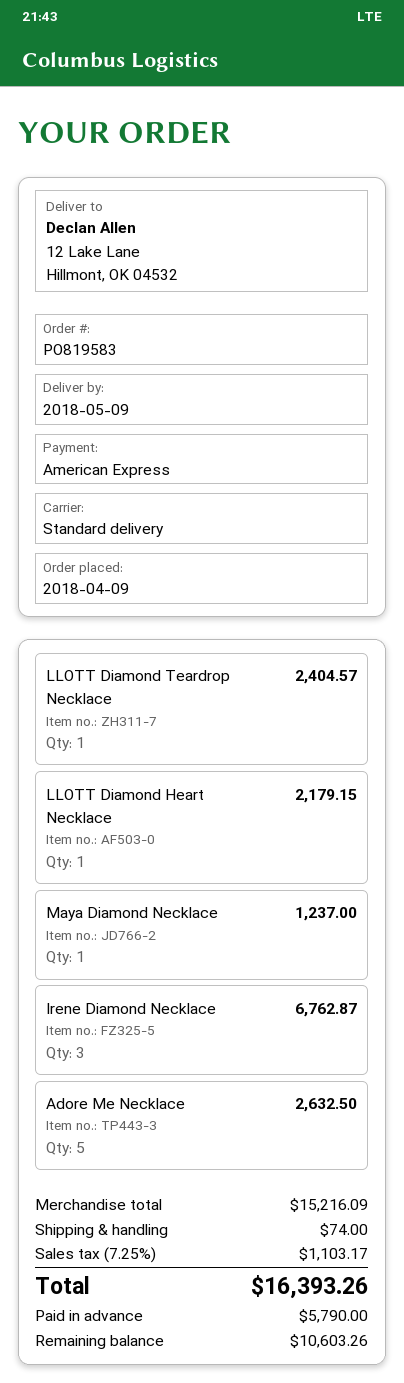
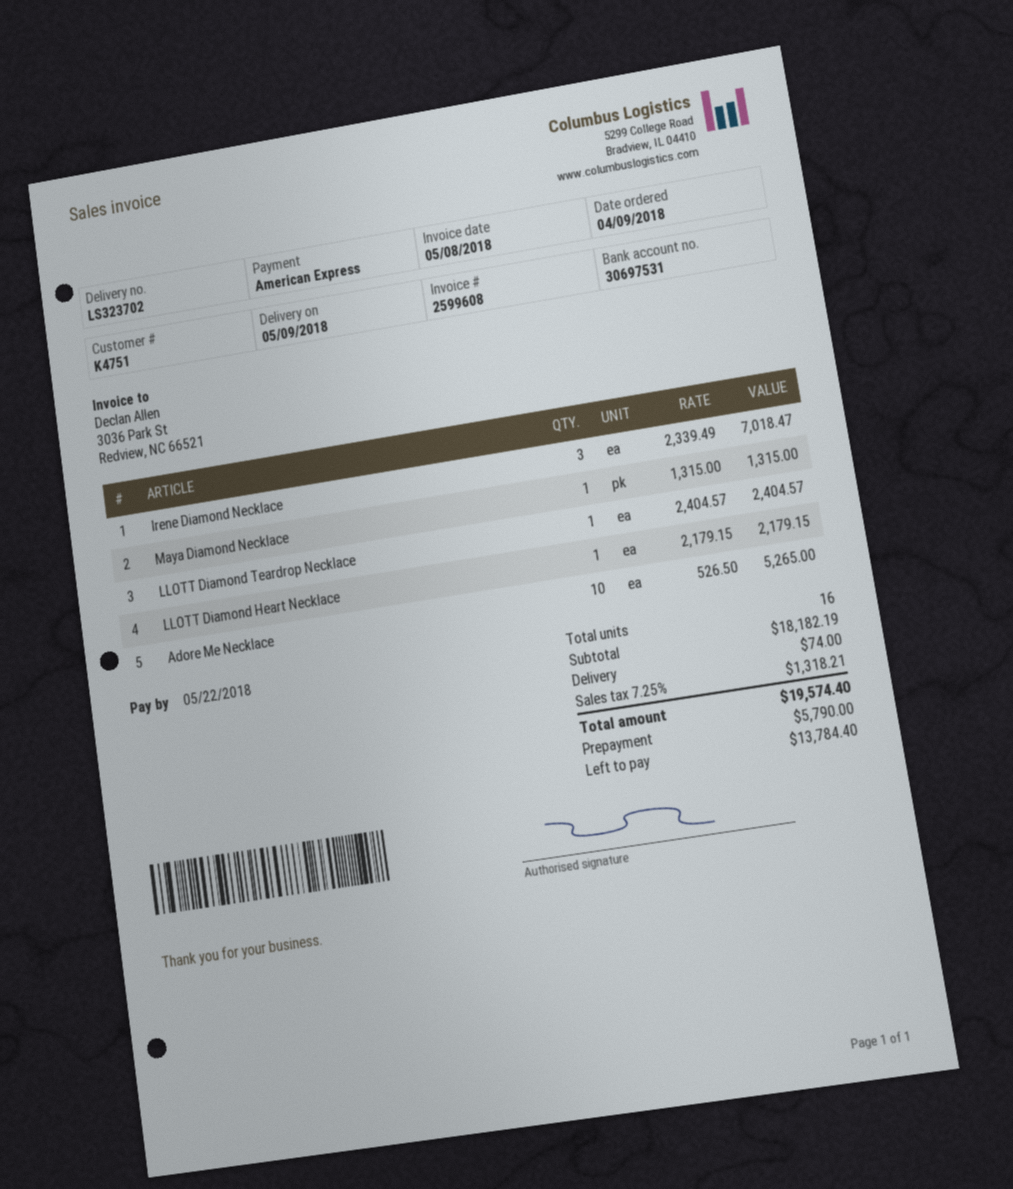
Maya Diamond Necklace: 1 for 1237.00 -> 1 for 1315.00
Irene Diamond Necklace: 3 for 6762.87 -> 3 for 7018.47
Adore Me Necklace: 5 for 2632.50 -> 10 for 5265.00
subtotal: 15216.09 -> 18182.19
tax: 7.25% = 1103.17 -> 7.25% = 1318.21
total: 16393.26 -> 19574.40
balance: 10603.26 -> 13784.40

